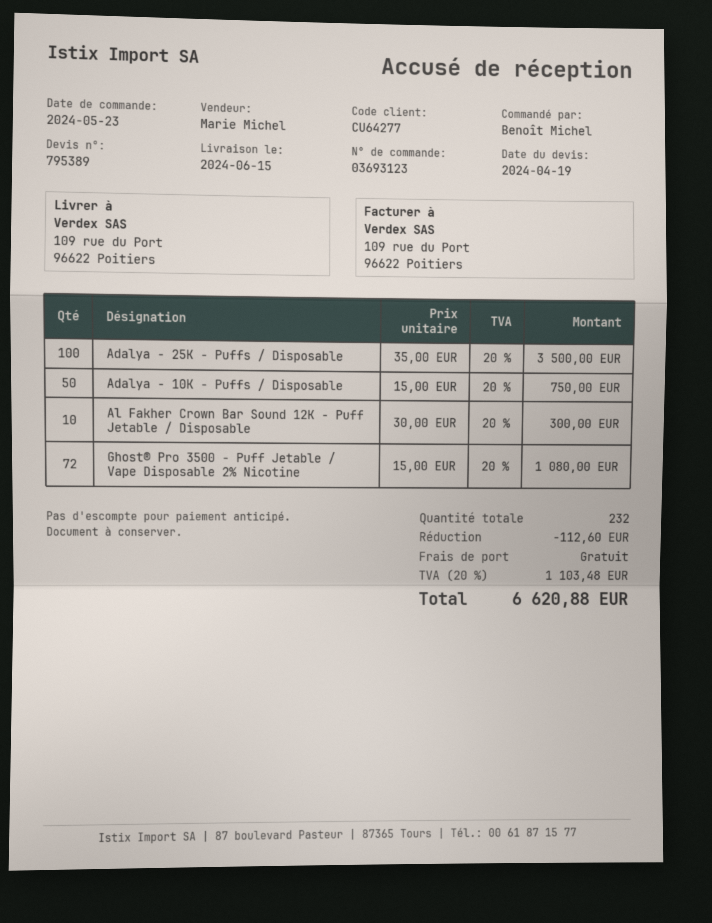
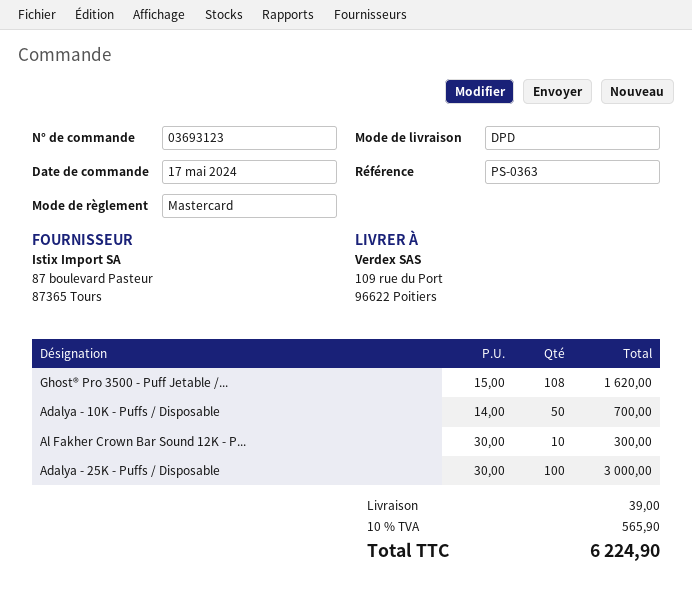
order date: 2024-05-23 -> 2024-05-17
Adalya - 25K - Puffs / Disposable: 100 x 35.00 = 3500.00 -> 100 x 30.00 = 3000.00
Adalya - 10K - Puffs / Disposable: 50 x 15.00 = 750.00 -> 50 x 14.00 = 700.00
Ghost® Pro 3500 - Puff Jetable / Vape Disposable 2% Nicotine: 72 x 15.00 = 1080.00 -> 108 x 15.00 = 1620.00
discount: 112.60 -> none
shipping: 0.00 -> 39.00
tax: 20% = 1103.48 -> 10% = 565.90
total: 6620.88 -> 6224.90

